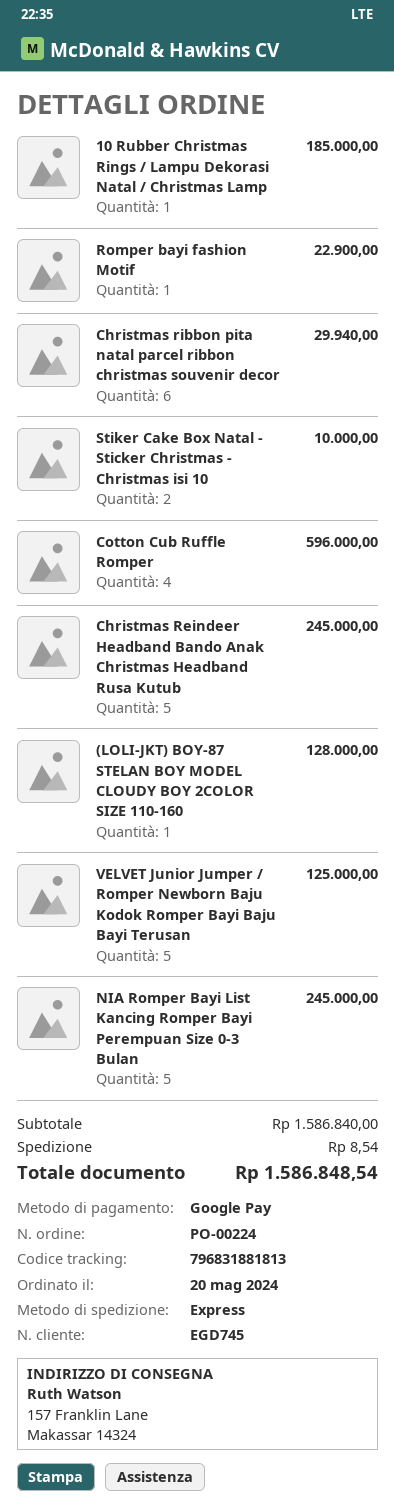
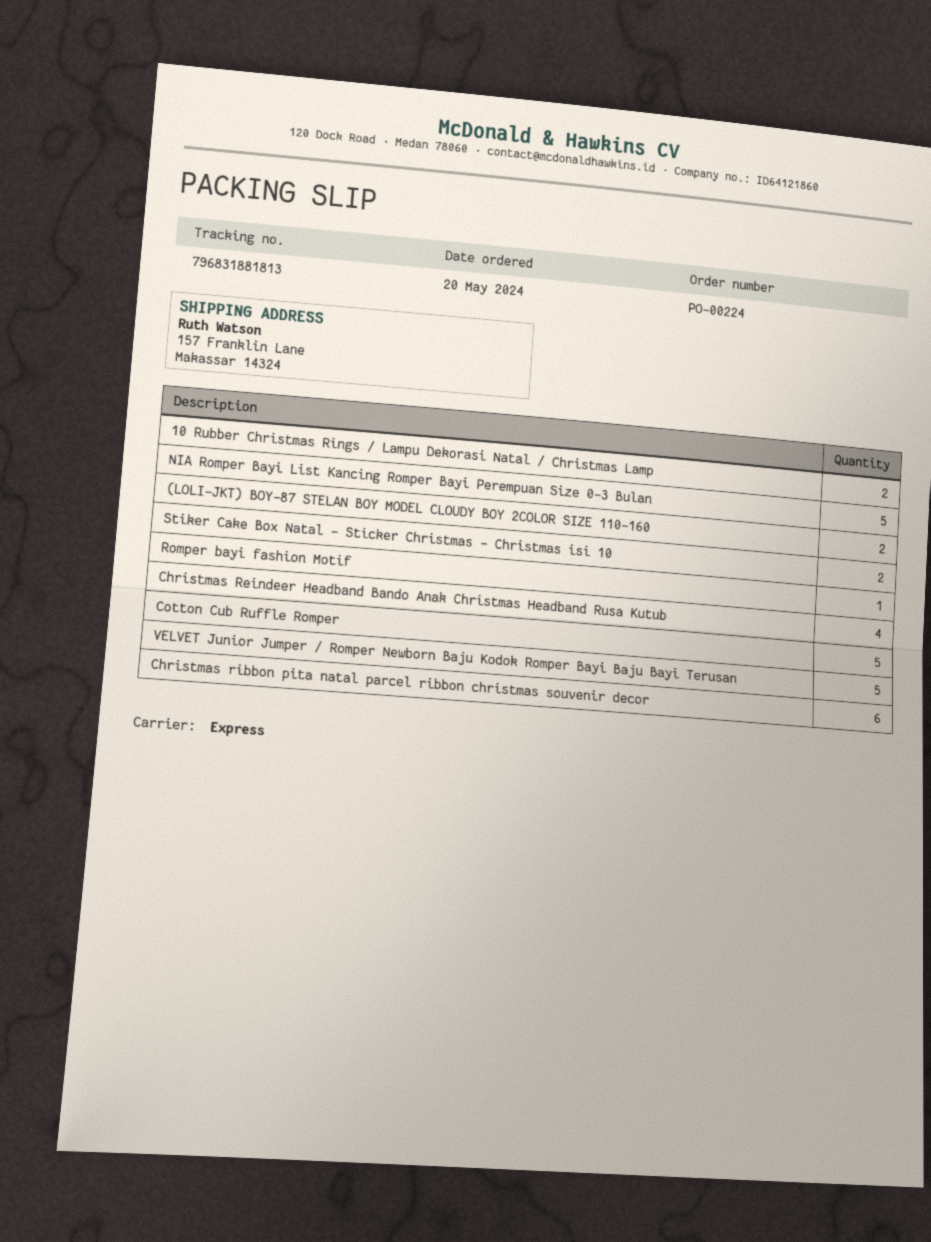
10 Rubber Christmas Rings / Lampu Dekorasi Natal / Christmas Lamp: 1 -> 2
Cotton Cub Ruffle Romper: 4 -> 5
Christmas Reindeer Headband Bando Anak Christmas Headband Rusa Kutub: 5 -> 4
(LOLI-JKT) BOY-87 STELAN BOY MODEL CLOUDY BOY 2COLOR SIZE 110-160: 1 -> 2

